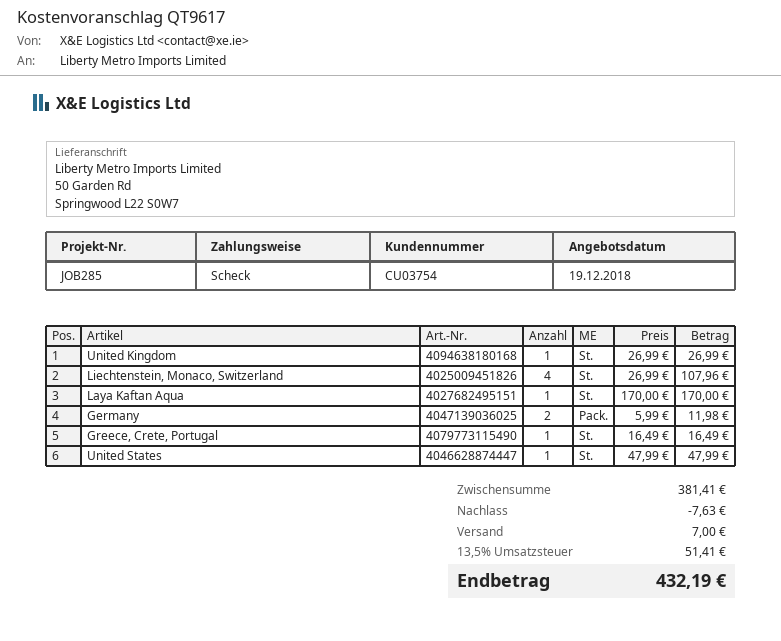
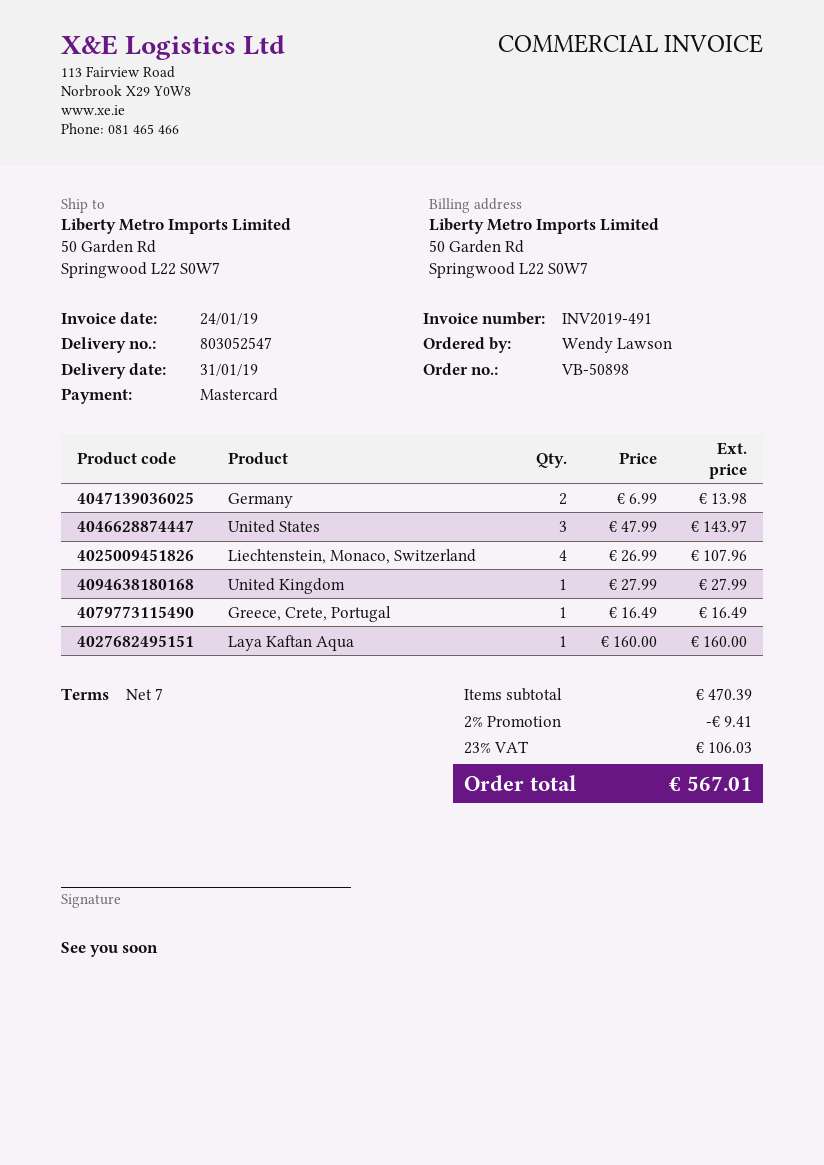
payment method: cheque -> Mastercard
United Kingdom: 1 x 26.99 = 26.99 -> 1 x 27.99 = 27.99
Laya Kaftan Aqua: 1 x 170.00 = 170.00 -> 1 x 160.00 = 160.00
Germany: 2 x 5.99 = 11.98 -> 2 x 6.99 = 13.98
United States: 1 x 47.99 = 47.99 -> 3 x 47.99 = 143.97
subtotal: 381.41 -> 470.39
discount: 7.63 -> 9.41
shipping: 7.00 -> none
tax: 13.5% = 51.41 -> 23% = 106.03
total: 432.19 -> 567.01

